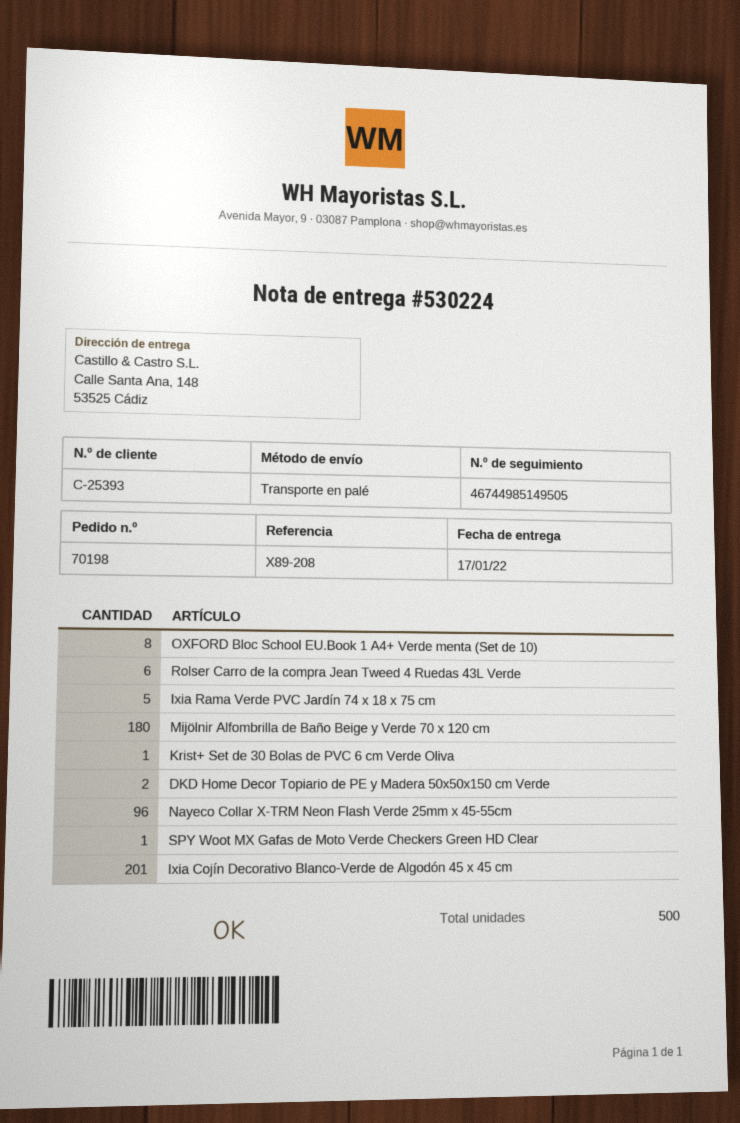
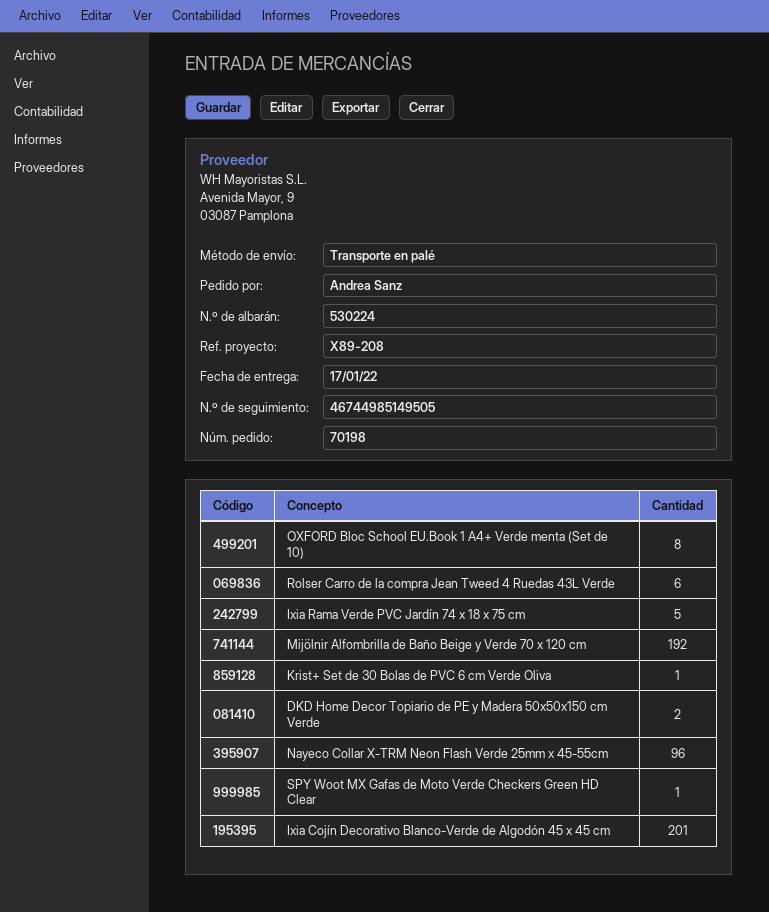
Mijölnir Alfombrilla de Baño Beige y Verde 70 x 120 cm: 180 -> 192

